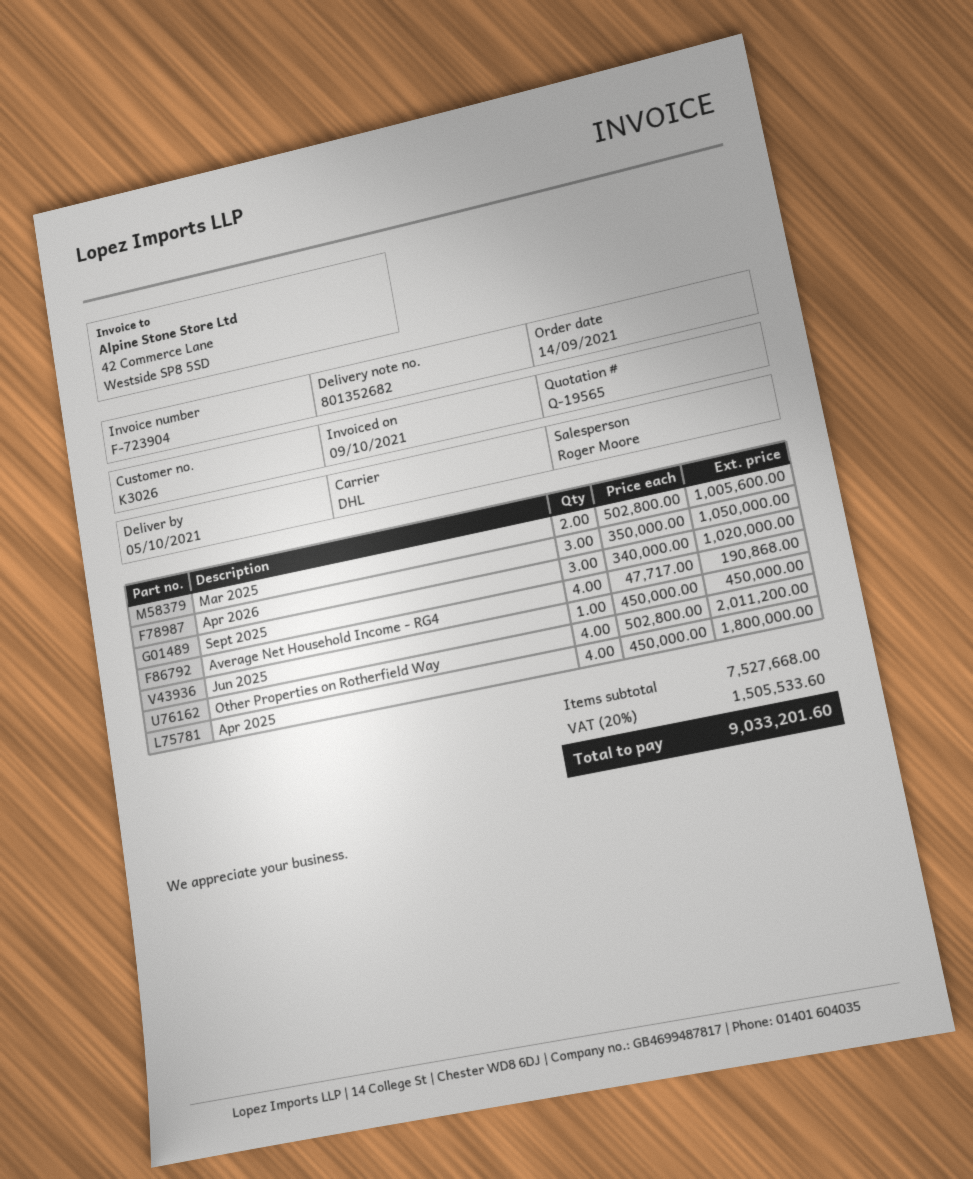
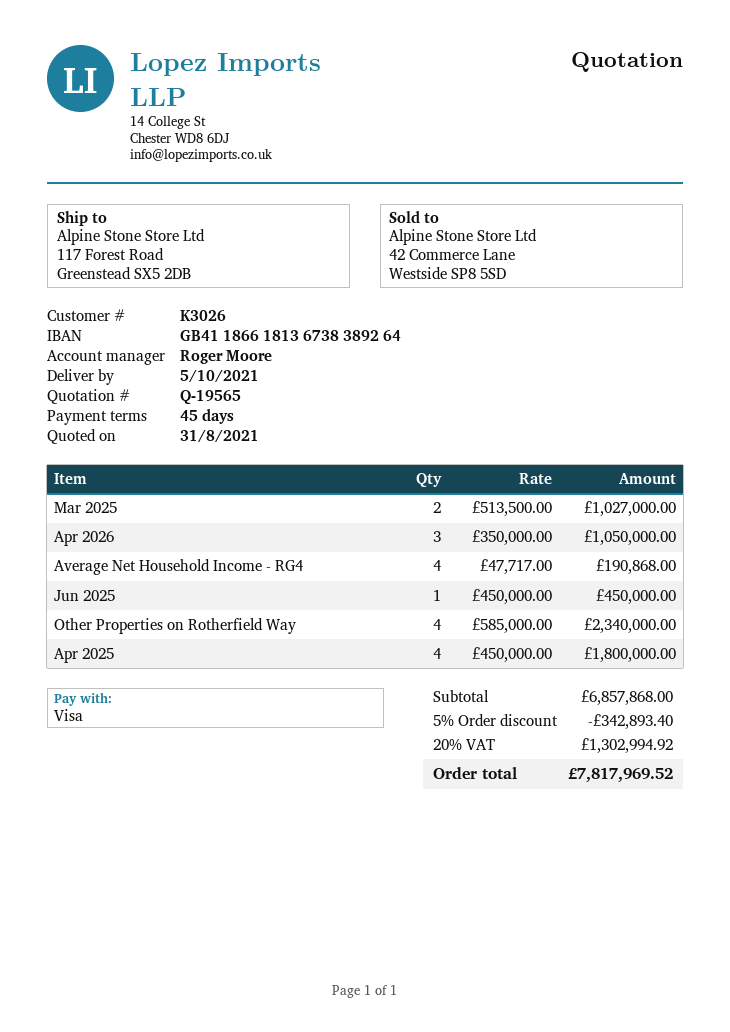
Mar 2025: 2 x 502800.00 = 1005600.00 -> 2 x 513500.00 = 1027000.00
Sept 2025: 3 x 340000.00 = 1020000.00 -> none
Other Properties on Rotherfield Way: 4 x 502800.00 = 2011200.00 -> 4 x 585000.00 = 2340000.00
subtotal: 7527668.00 -> 6857868.00
discount: none -> 5% = 342893.40
tax: 20% = 1505533.60 -> 20% = 1302994.92
total: 9033201.60 -> 7817969.52

